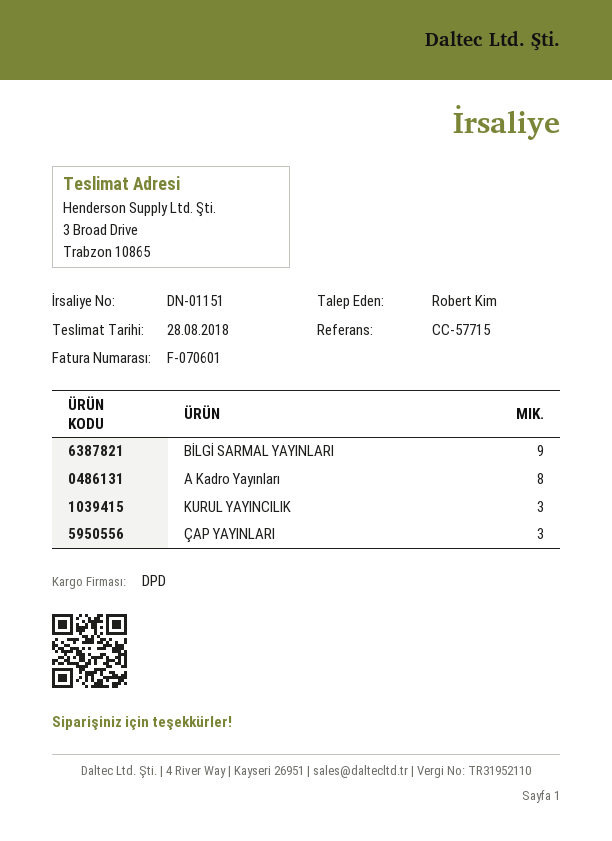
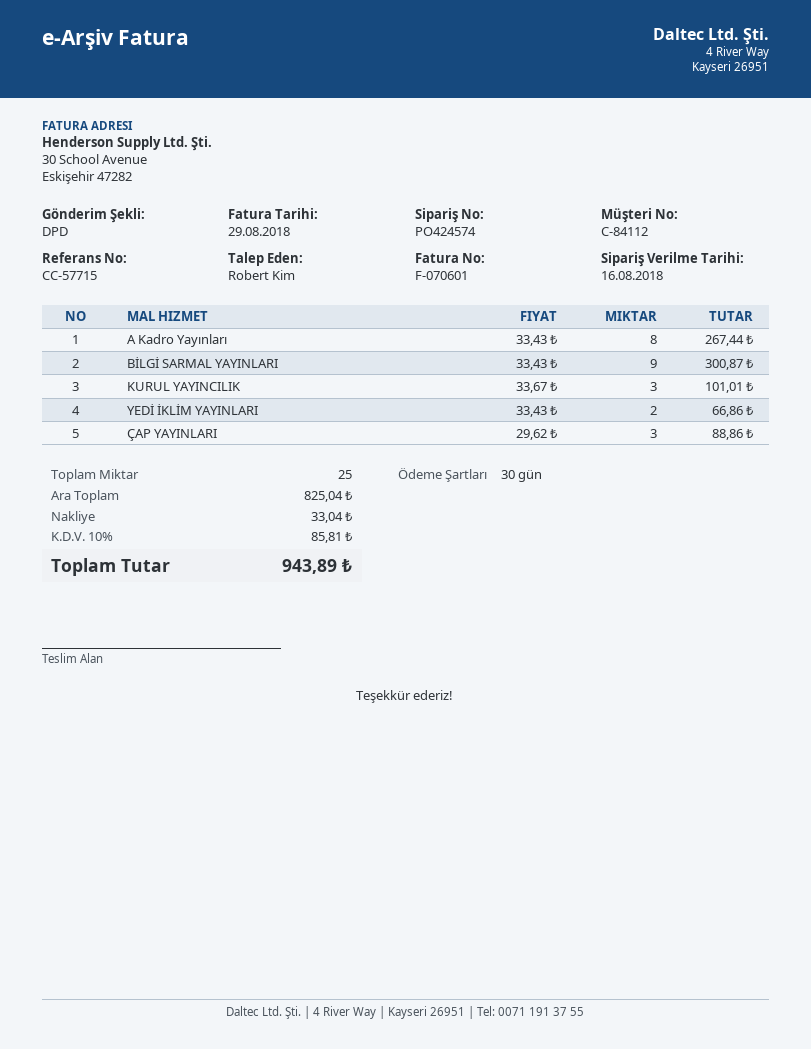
YEDİ İKLİM YAYINLARI: none -> 2

